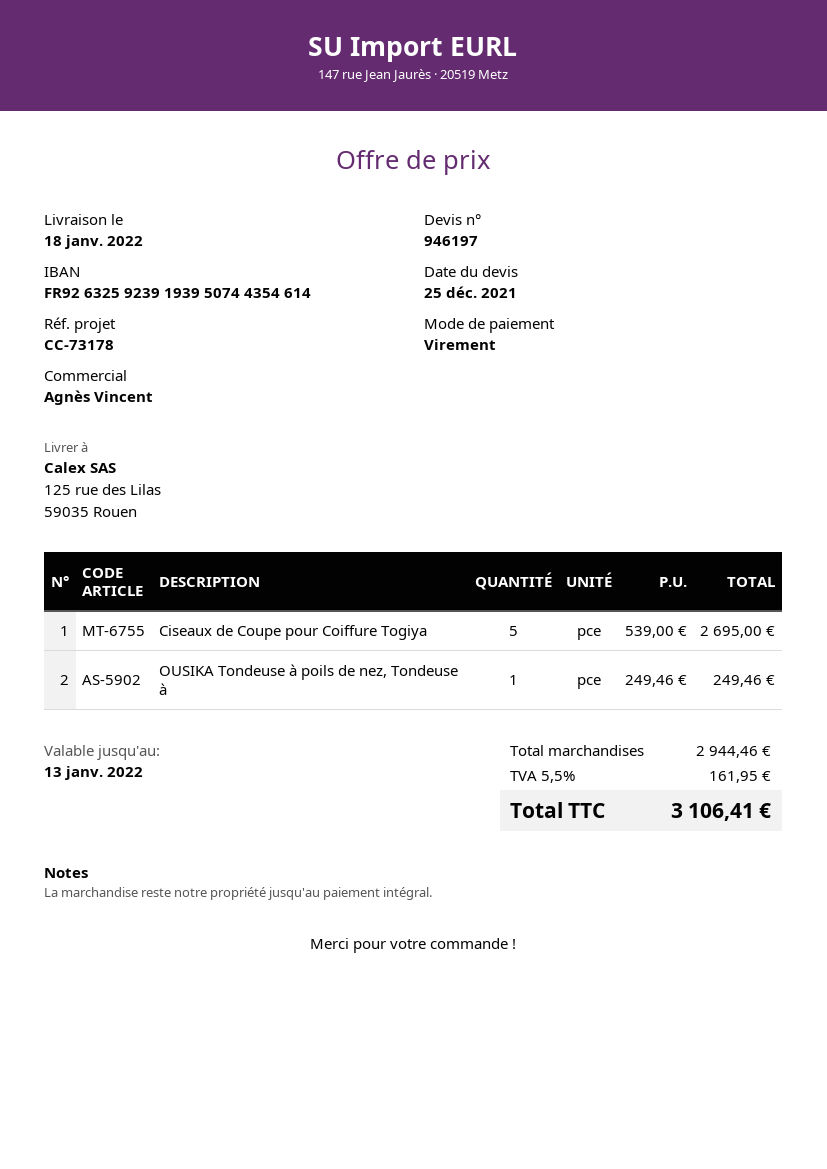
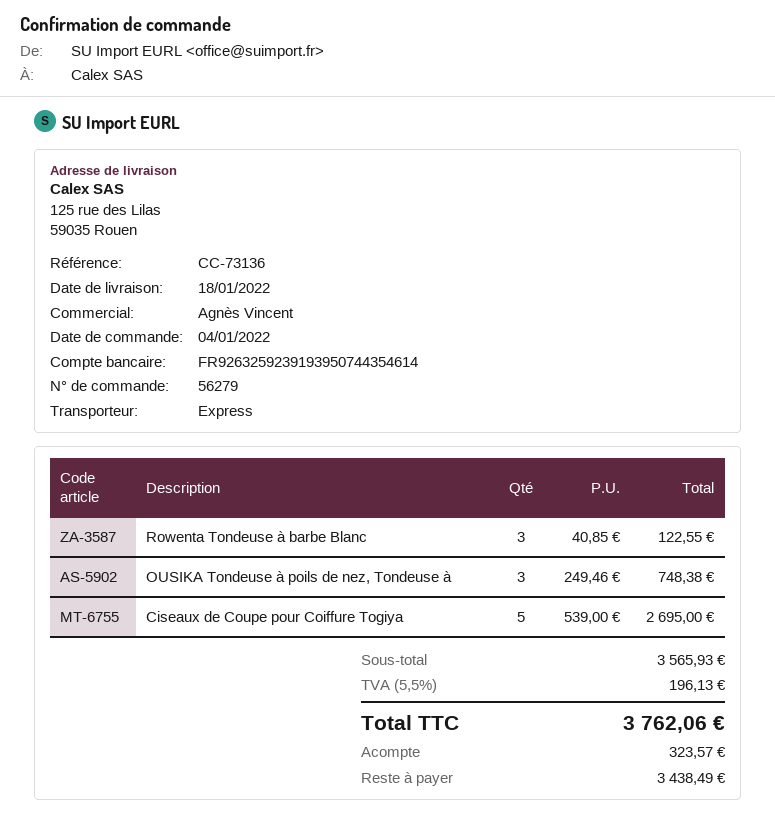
reference: CC-73178 -> CC-73136
OUSIKA Tondeuse à poils de nez, Tondeuse à: 1 x 249.46 = 249.46 -> 3 x 249.46 = 748.38
Rowenta Tondeuse à barbe Blanc: none -> 3 x 40.85 = 122.55
subtotal: 2944.46 -> 3565.93
tax: 5.5% = 161.95 -> 5.5% = 196.13
total: 3106.41 -> 3762.06

